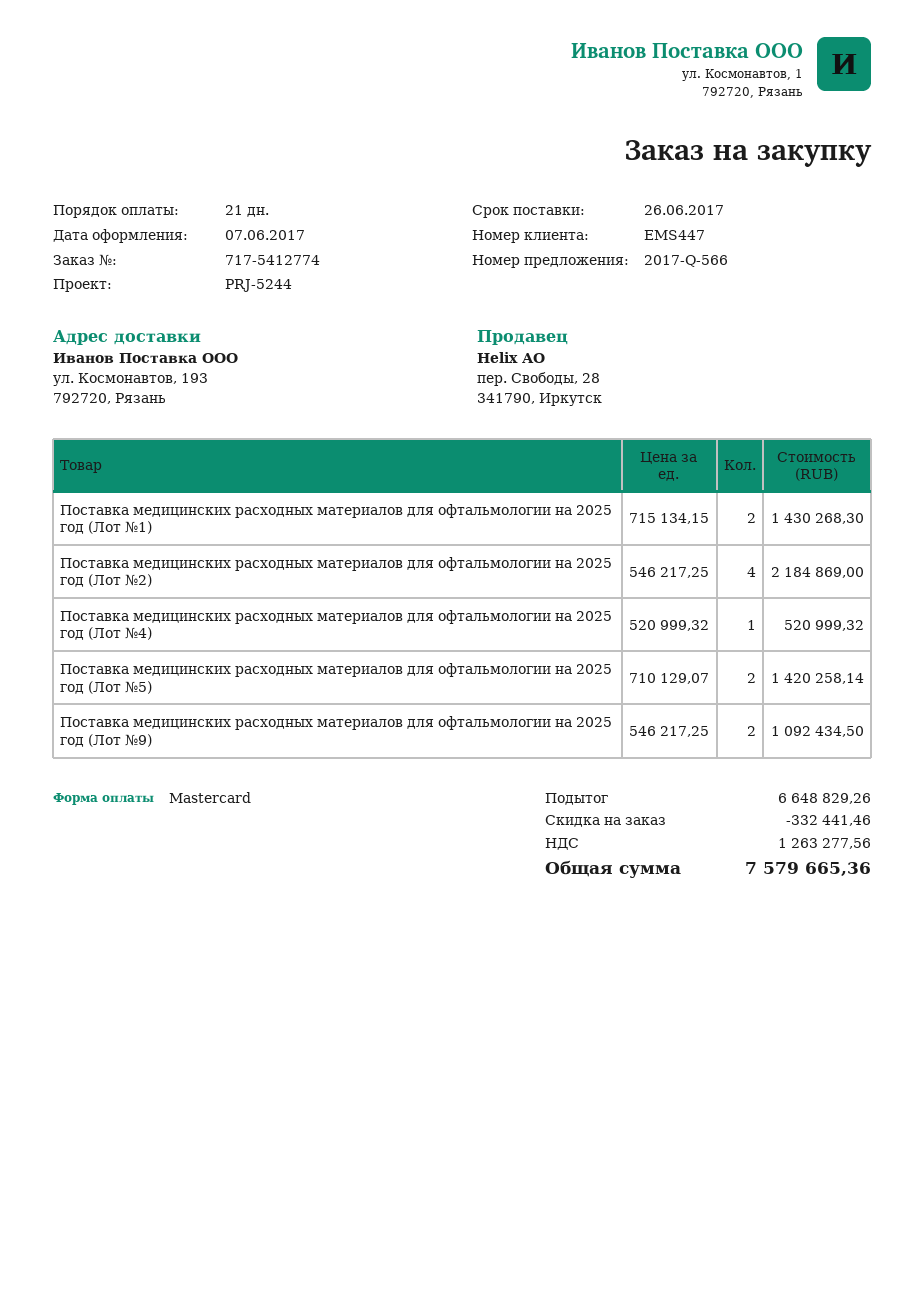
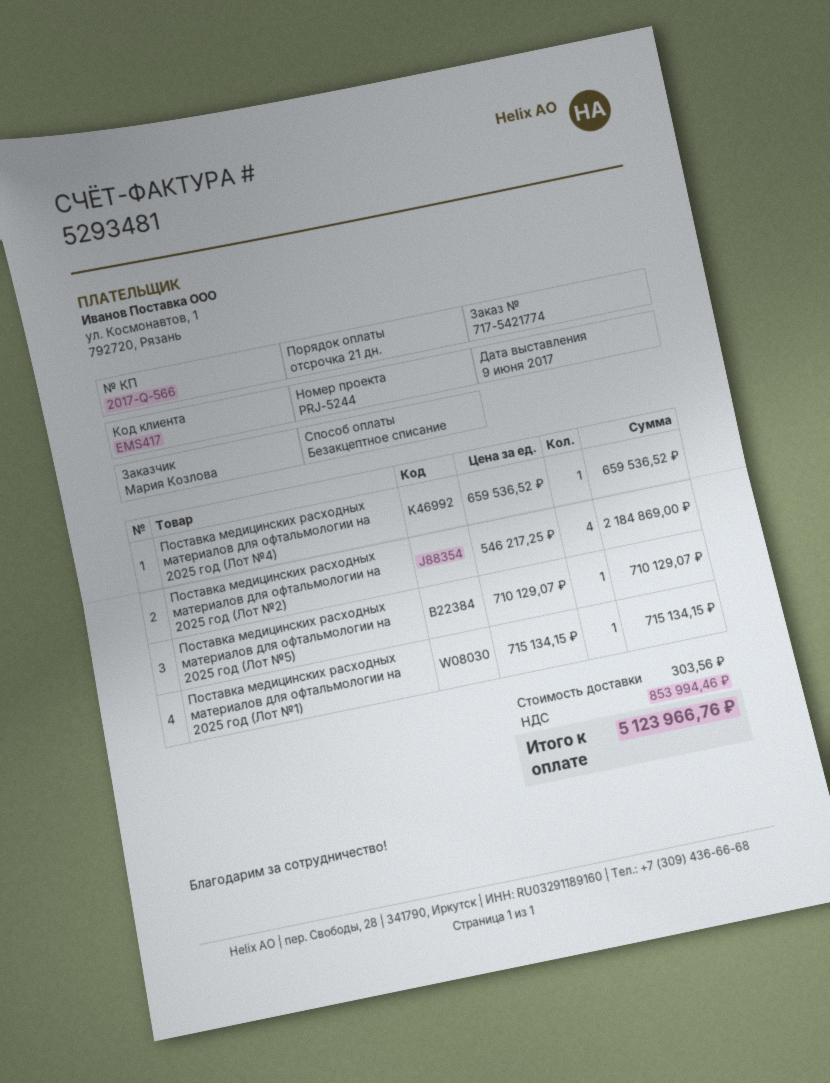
order number: 717-5412774 -> 717-5421774
customer number: EMS447 -> EMS417
payment method: Mastercard -> direct debit
Поставка медицинских расходных материалов для офтальмологии на 2025 год (Лот №1): 2 x 715134.15 = 1430268.30 -> 1 x 715134.15 = 715134.15
Поставка медицинских расходных материалов для офтальмологии на 2025 год (Лот №4): 1 x 520999.32 = 520999.32 -> 1 x 659536.52 = 659536.52
Поставка медицинских расходных материалов для офтальмологии на 2025 год (Лот №5): 2 x 710129.07 = 1420258.14 -> 1 x 710129.07 = 710129.07
Поставка медицинских расходных материалов для офтальмологии на 2025 год (Лот №9): 2 x 546217.25 = 1092434.50 -> none
discount: 332441.46 -> none
shipping: none -> 303.56
tax: 1263277.56 -> 853994.46
total: 7579665.36 -> 5123966.76

